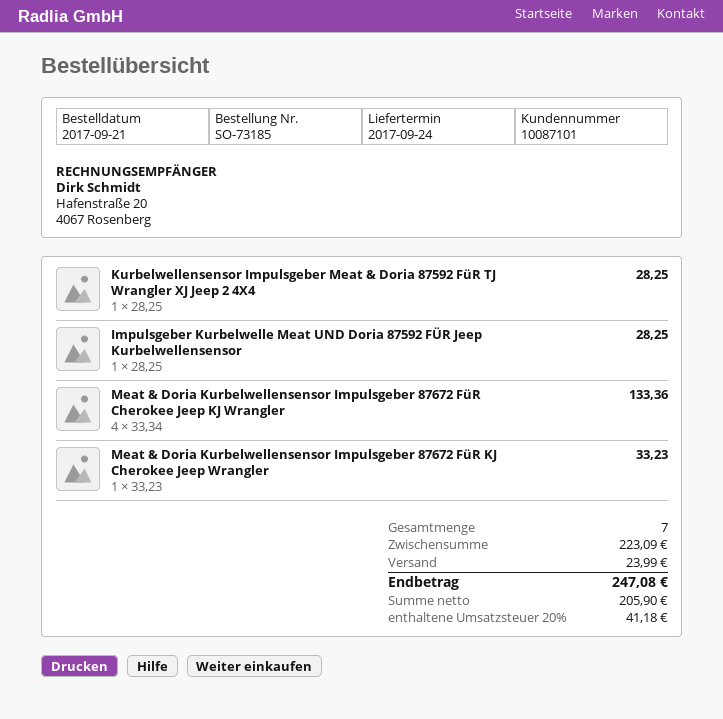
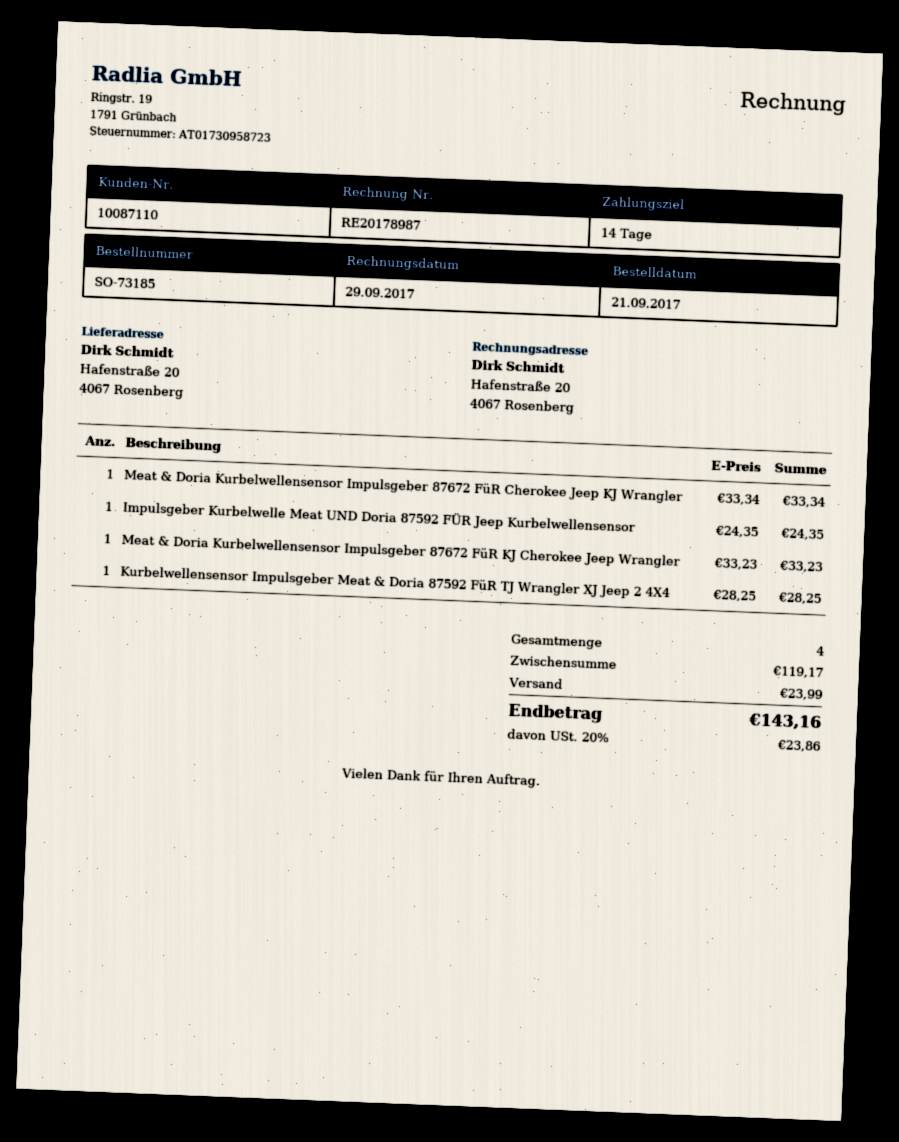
customer number: 10087101 -> 10087110
Impulsgeber Kurbelwelle Meat UND Doria 87592 FÜR Jeep Kurbelwellensensor: 1 x 28.25 = 28.25 -> 1 x 24.35 = 24.35
Meat & Doria Kurbelwellensensor Impulsgeber 87672 FüR Cherokee Jeep KJ Wrangler: 4 x 33.34 = 133.36 -> 1 x 33.34 = 33.34
total quantity: 7 -> 4
subtotal: 223.09 -> 119.17
tax: 20% = 41.18 -> 20% = 23.86
total: 247.08 -> 143.16

